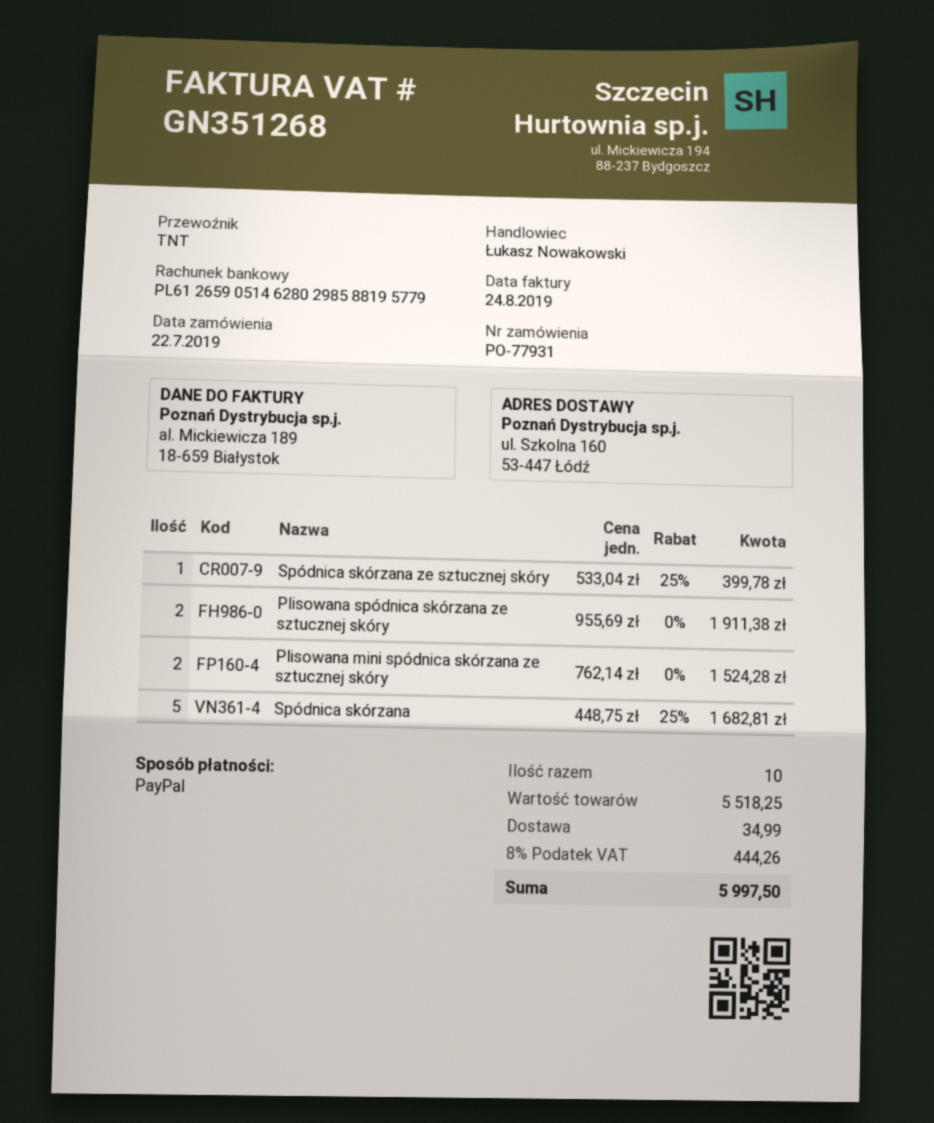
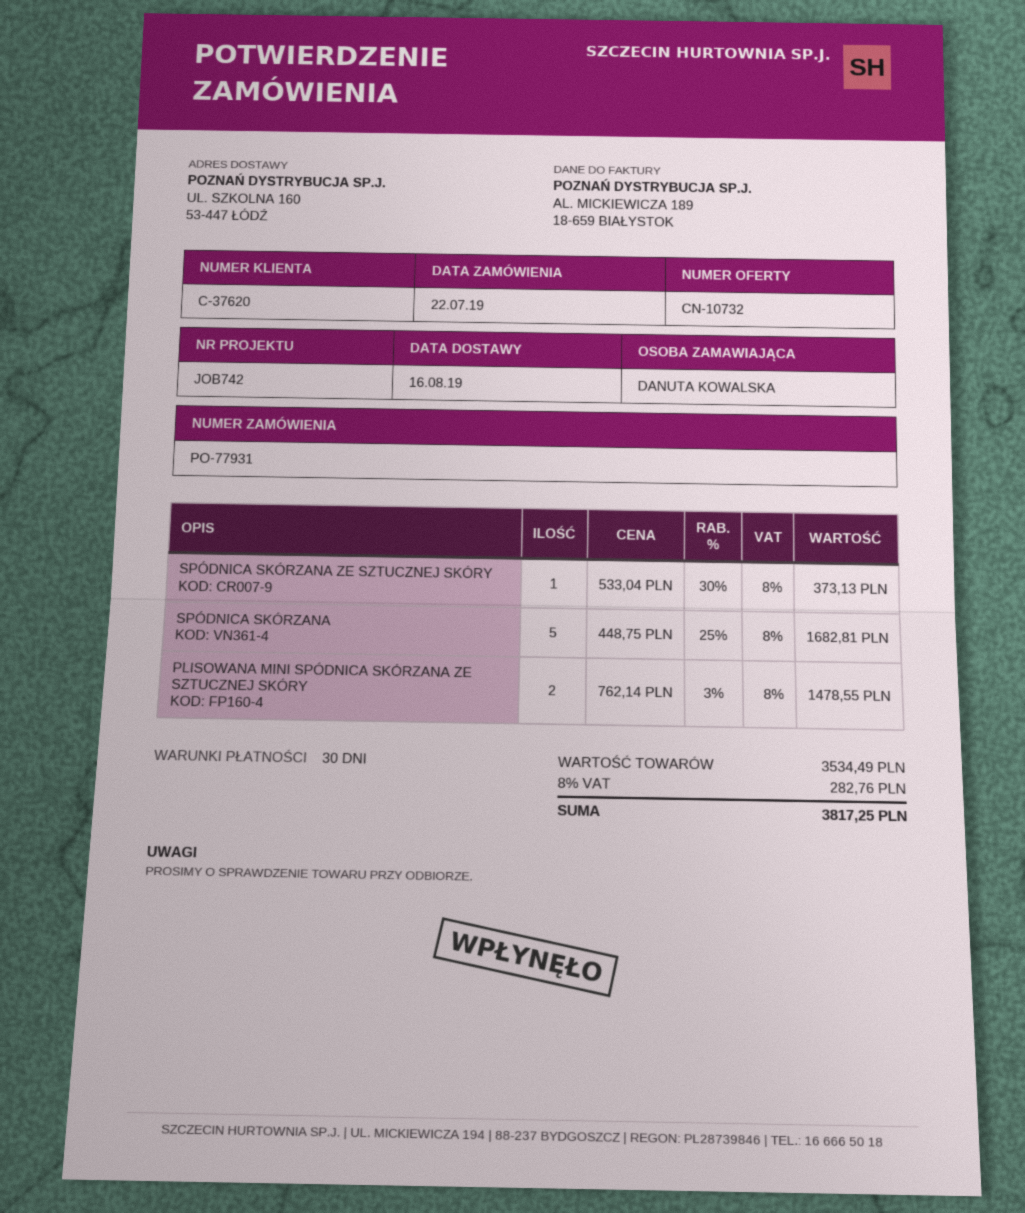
Spódnica skórzana ze sztucznej skóry: 1 x 533.04 - 25% = 399.78 -> 1 x 533.04 - 30% = 373.13
Plisowana spódnica skórzana ze sztucznej skóry: 2 x 955.69 = 1911.38 -> none
Plisowana mini spódnica skórzana ze sztucznej skóry: 2 x 762.14 = 1524.28 -> 2 x 762.14 - 3% = 1478.55
subtotal: 5518.25 -> 3534.49
shipping: 34.99 -> none
tax: 8% = 444.26 -> 8% = 282.76
total: 5997.50 -> 3817.25

